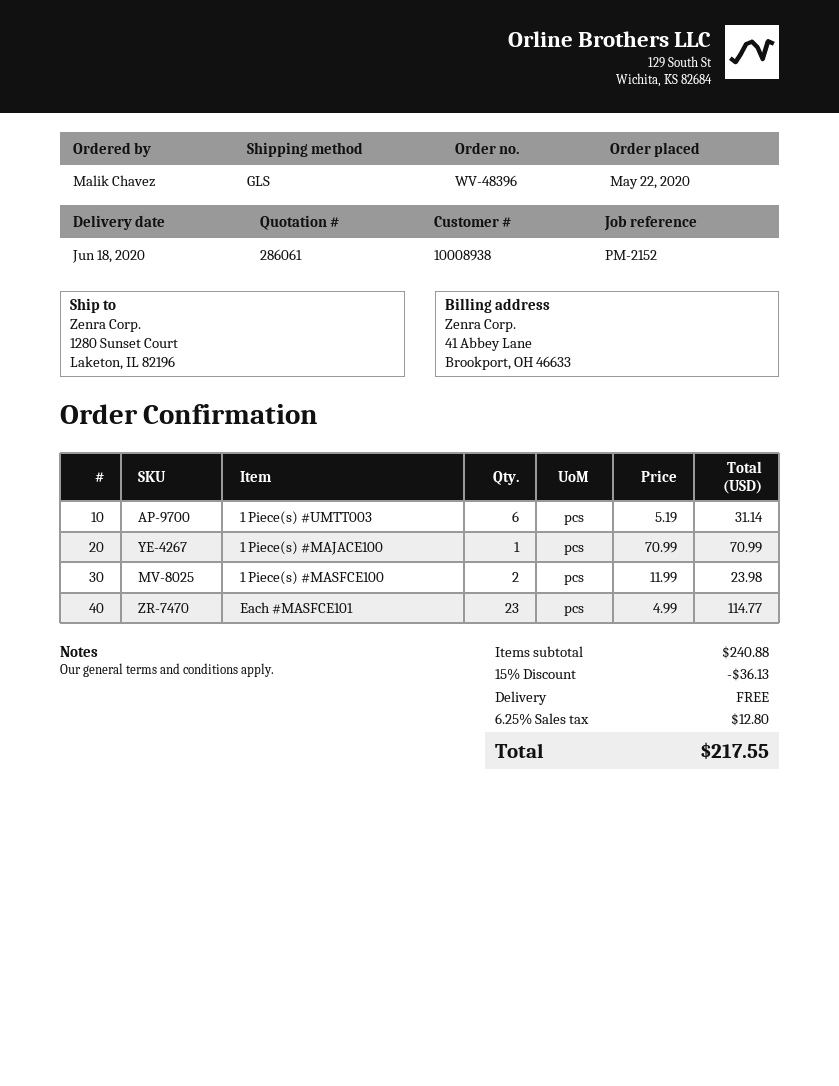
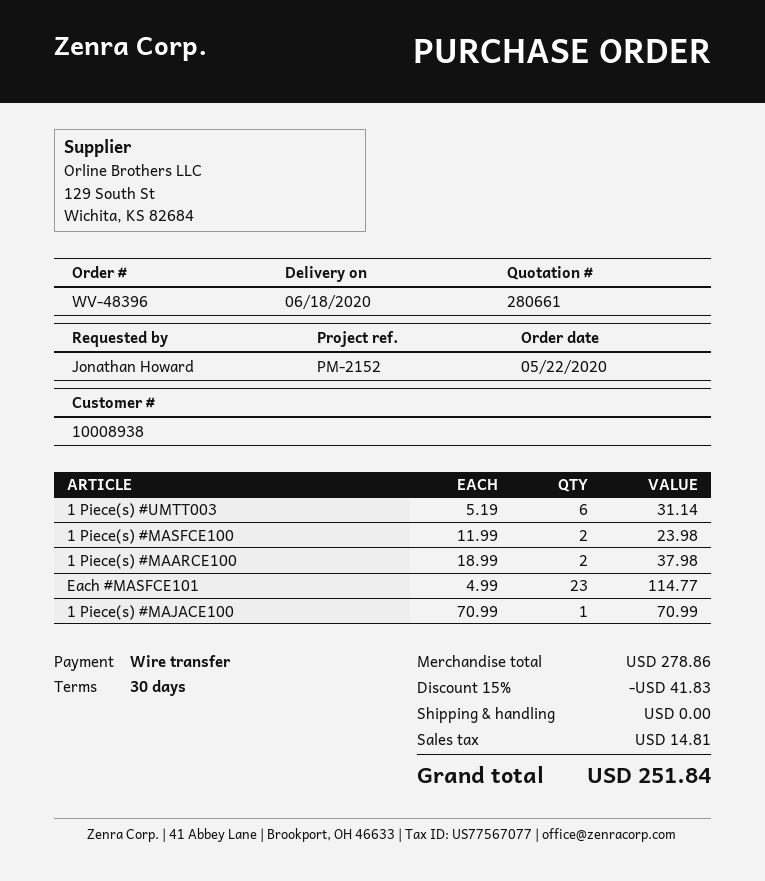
quote number: 286061 -> 280661
ordered by: Malik Chavez -> Jonathan Howard
1 Piece(s) #MAARCE100: none -> 2 x 18.99 = 37.98
subtotal: 240.88 -> 278.86
discount: 15% = 36.13 -> 15% = 41.83
tax: 12.80 -> 14.81
total: 217.55 -> 251.84

